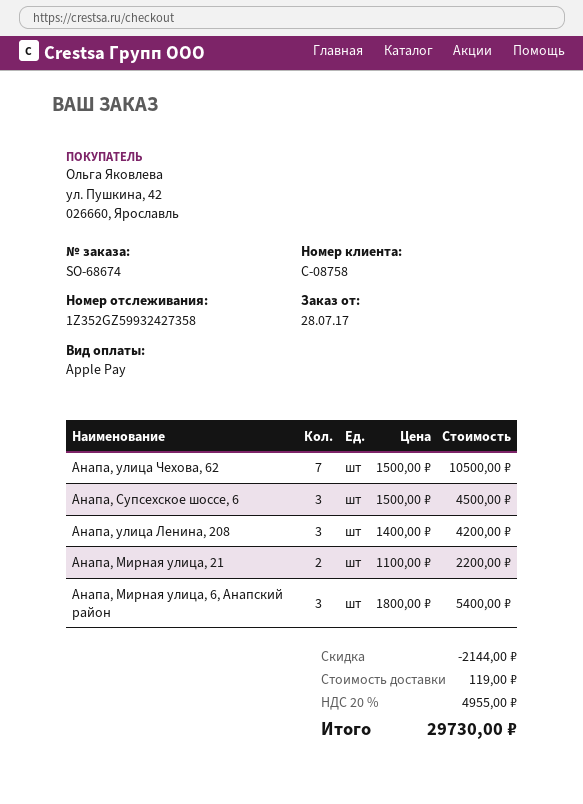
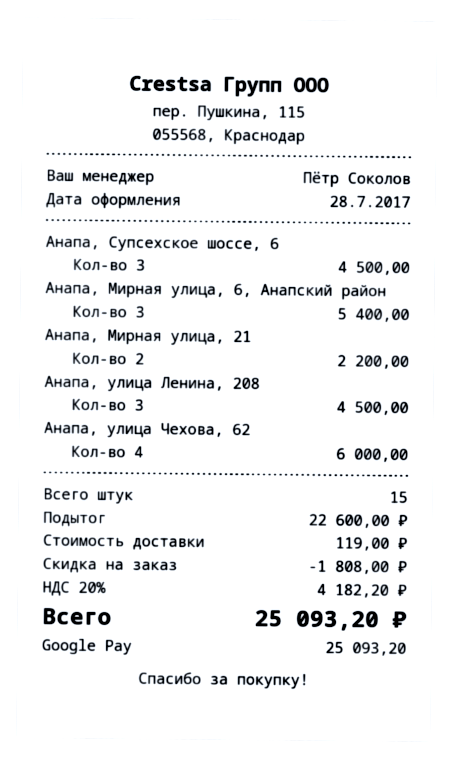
payment method: Apple Pay -> Google Pay
Анапа, улица Чехова, 62: 7 for 10500.00 -> 4 for 6000.00
Анапа, улица Ленина, 208: 3 for 4200.00 -> 3 for 4500.00
discount: 2144.00 -> 1808.00
tax: 20% = 4955.00 -> 20% = 4182.20
total: 29730.00 -> 25093.20

